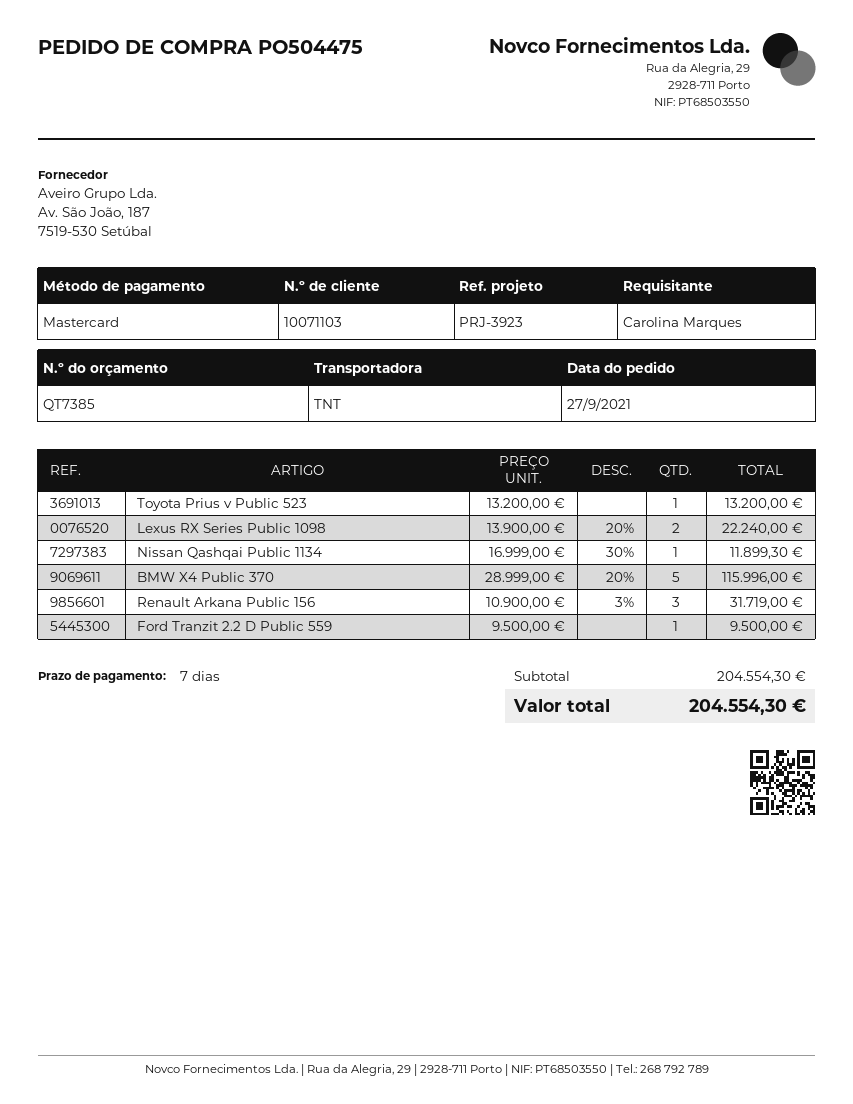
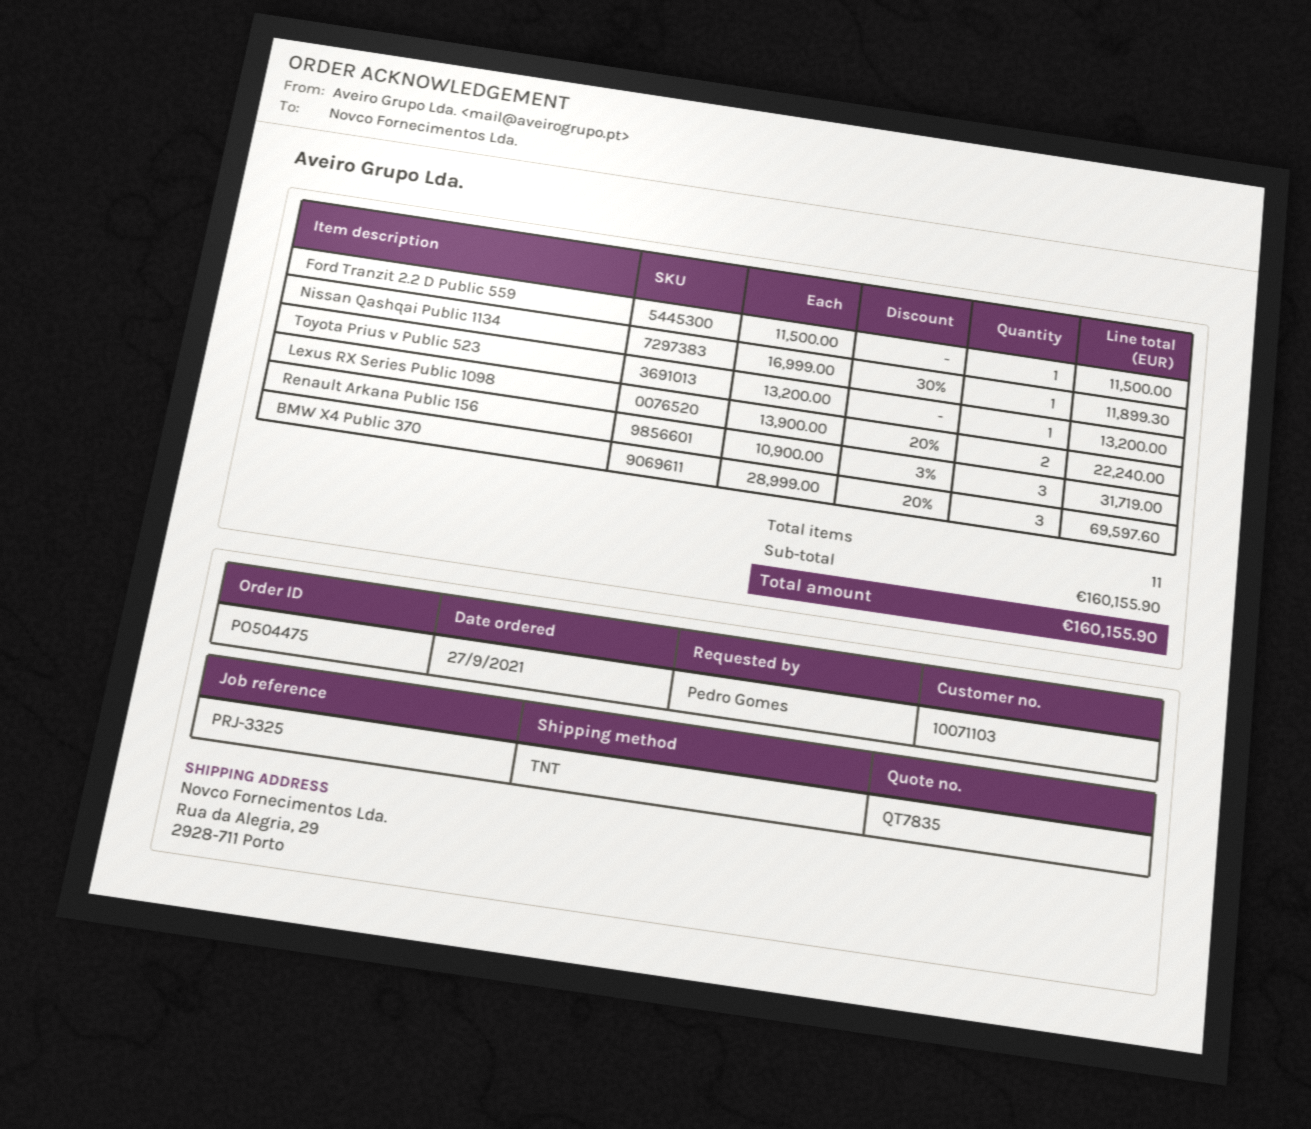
quote number: QT7385 -> QT7835
reference: PRJ-3923 -> PRJ-3325
ordered by: Carolina Marques -> Pedro Gomes
BMW X4 Public 370: 5 x 28999.00 - 20% = 115996.00 -> 3 x 28999.00 - 20% = 69597.60
Ford Tranzit 2.2 D Public 559: 1 x 9500.00 = 9500.00 -> 1 x 11500.00 = 11500.00
subtotal: 204554.30 -> 160155.90
total: 204554.30 -> 160155.90

